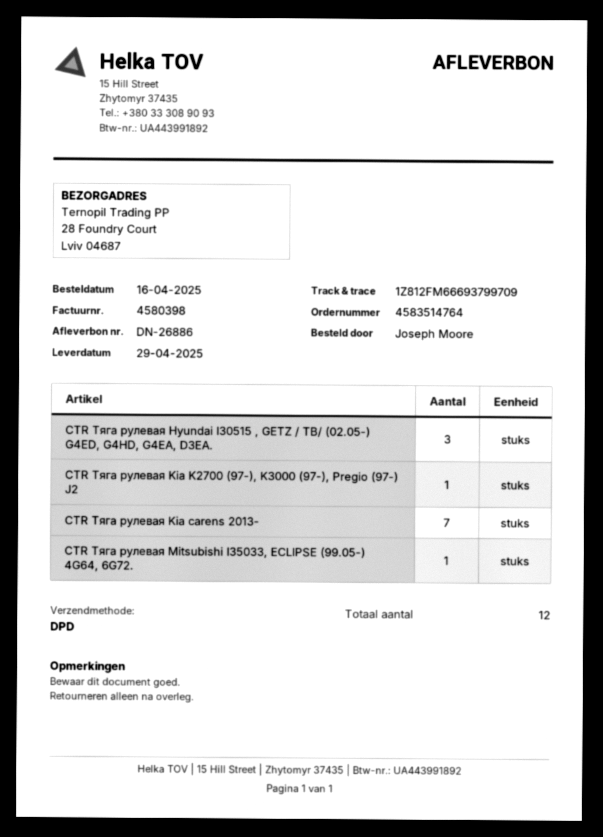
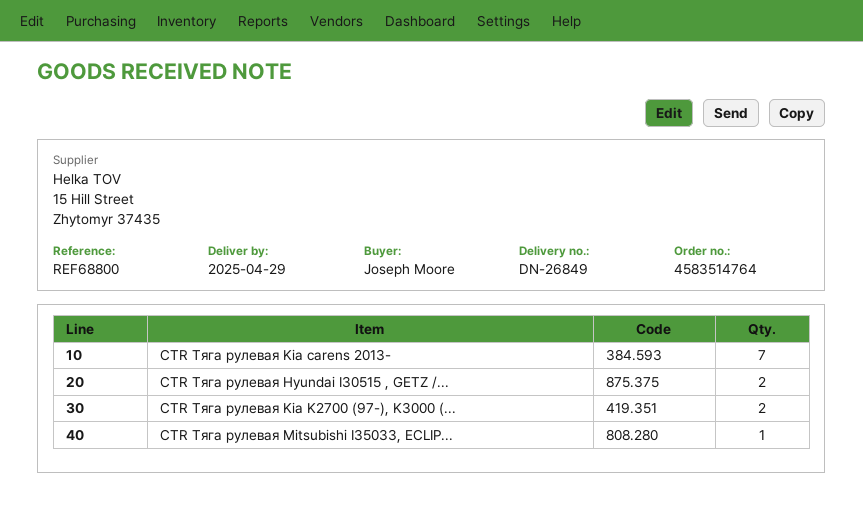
delivery note number: DN-26886 -> DN-26849
CTR Тяга рулевая Hyundai I30515 , GETZ / TB/ (02.05-) G4ED, G4HD, G4EA, D3EA.: 3 -> 2
CTR Тяга рулевая Kia K2700 (97-), K3000 (97-), Pregio (97-) J2: 1 -> 2

